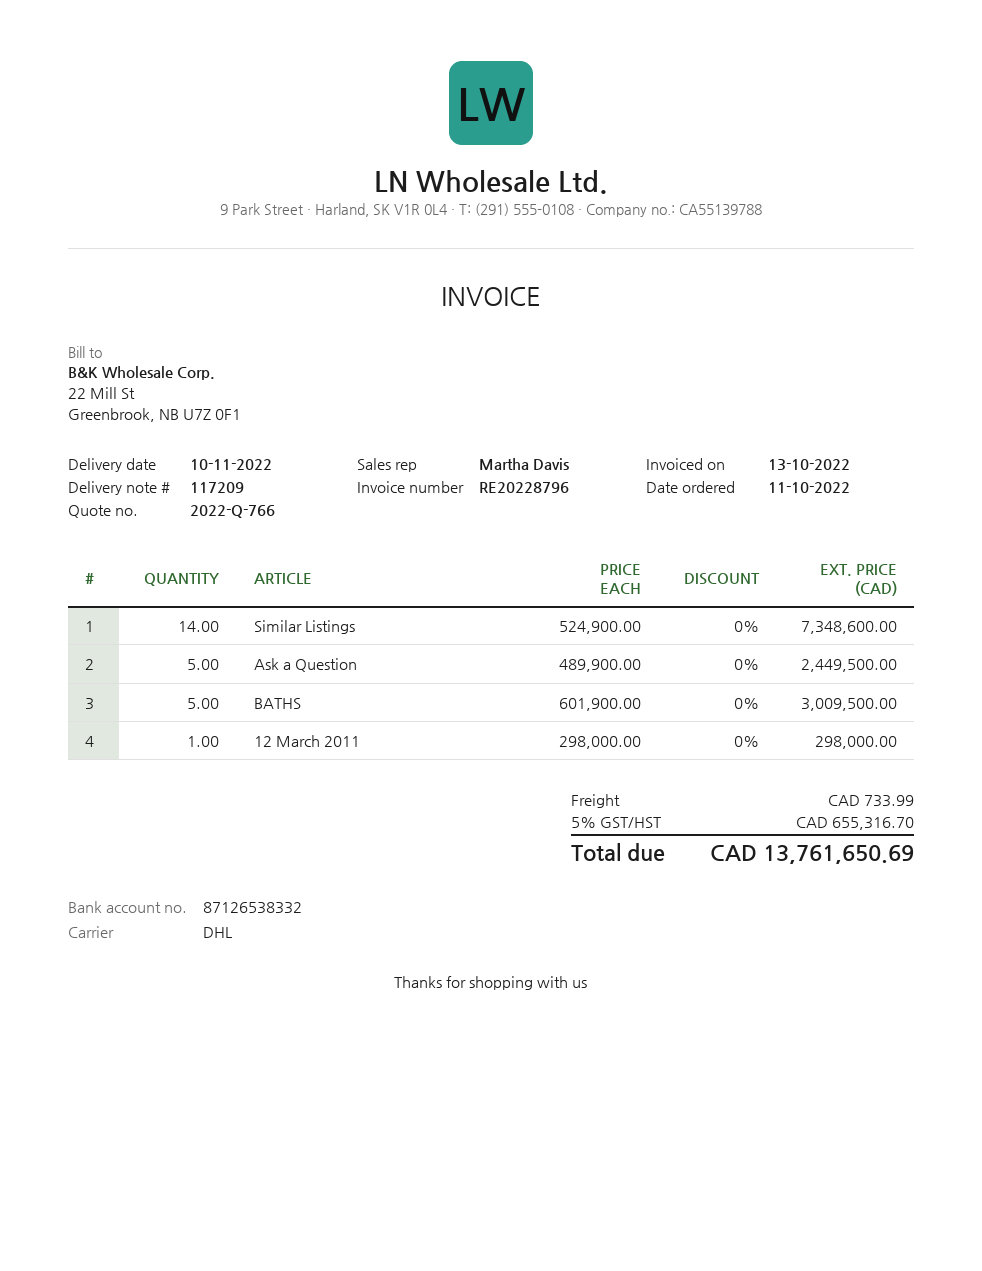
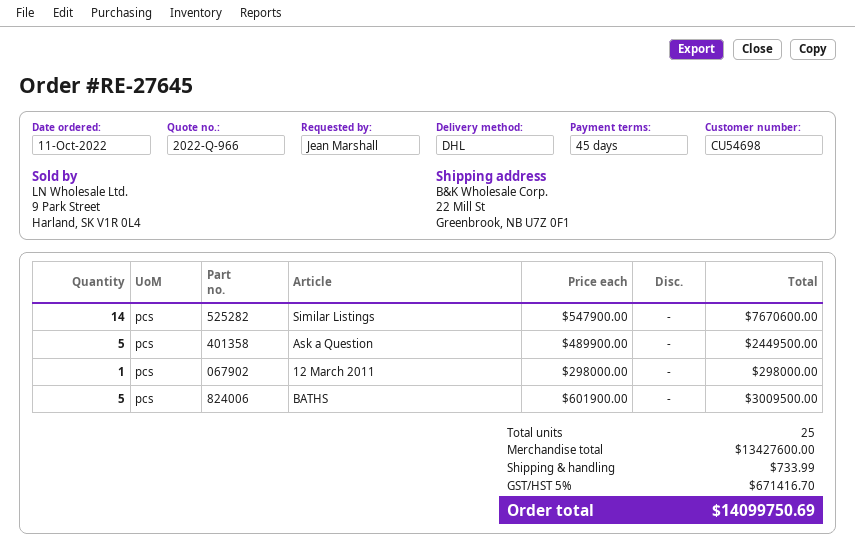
quote number: 2022-Q-766 -> 2022-Q-966
Similar Listings: 14 x 524900.00 = 7348600.00 -> 14 x 547900.00 = 7670600.00
tax: 5% = 655316.70 -> 5% = 671416.70
total: 13761650.69 -> 14099750.69

